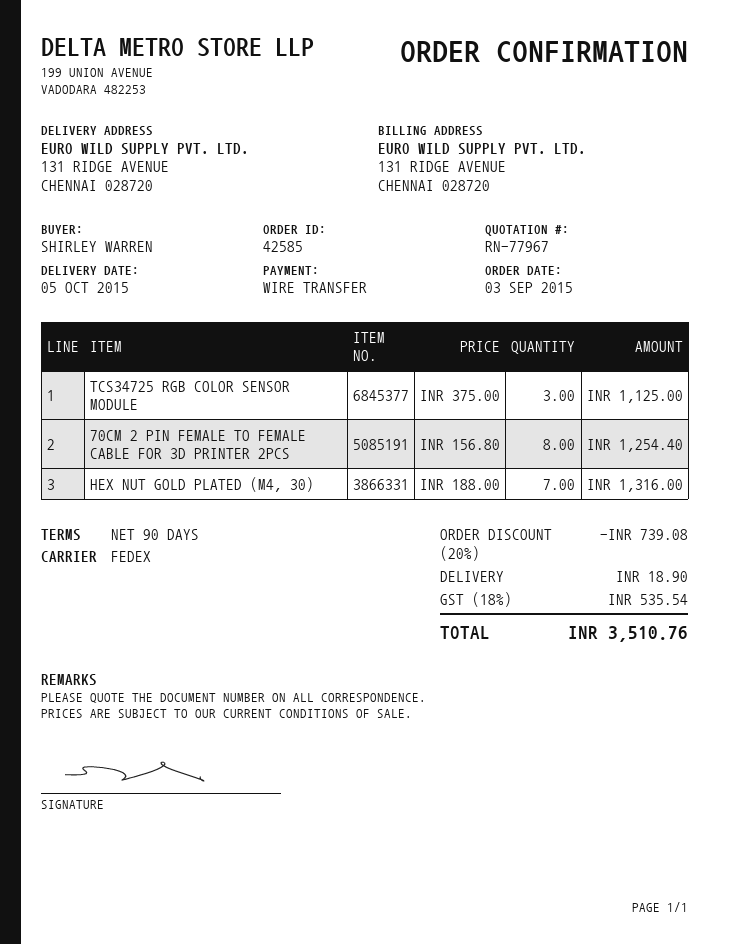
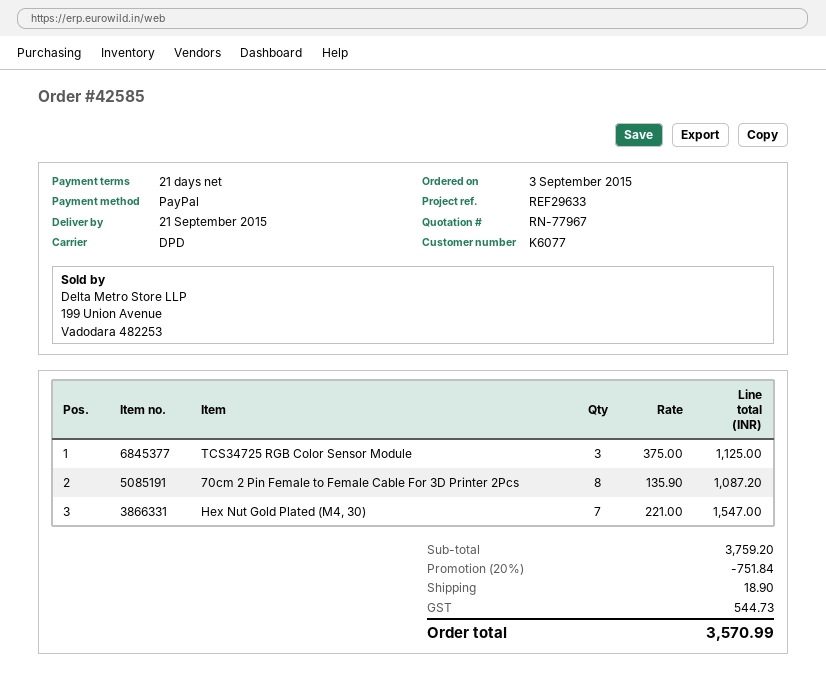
delivery date: 2015-10-05 -> 2015-09-21
payment terms: 90 days -> 21 days
payment method: bank transfer -> PayPal
shipping method: FedEx -> DPD
70CM 2 PIN FEMALE TO FEMALE CABLE FOR 3D PRINTER 2PCS: 8 x 156.80 = 1254.40 -> 8 x 135.90 = 1087.20
HEX NUT GOLD PLATED (M4, 30): 7 x 188.00 = 1316.00 -> 7 x 221.00 = 1547.00
discount: 20% = 739.08 -> 20% = 751.84
tax: 535.54 -> 544.73
total: 3510.76 -> 3570.99

